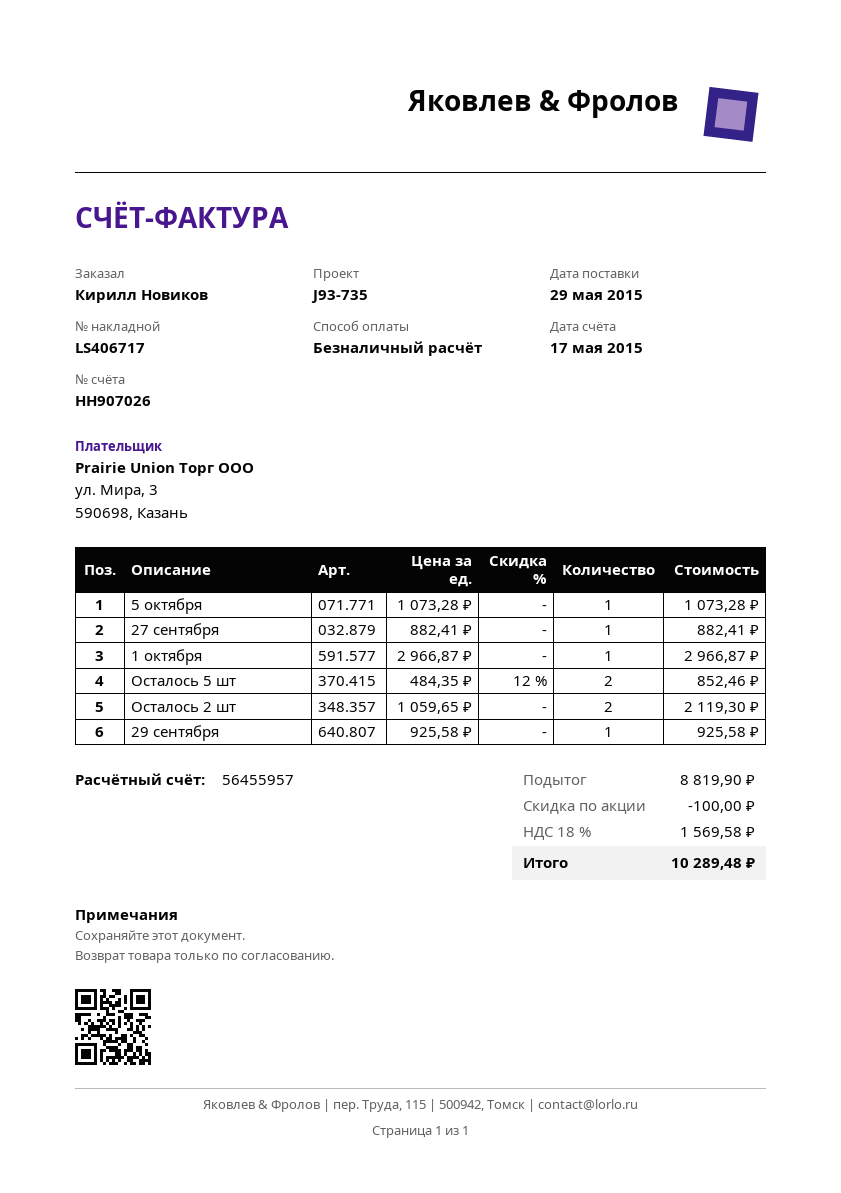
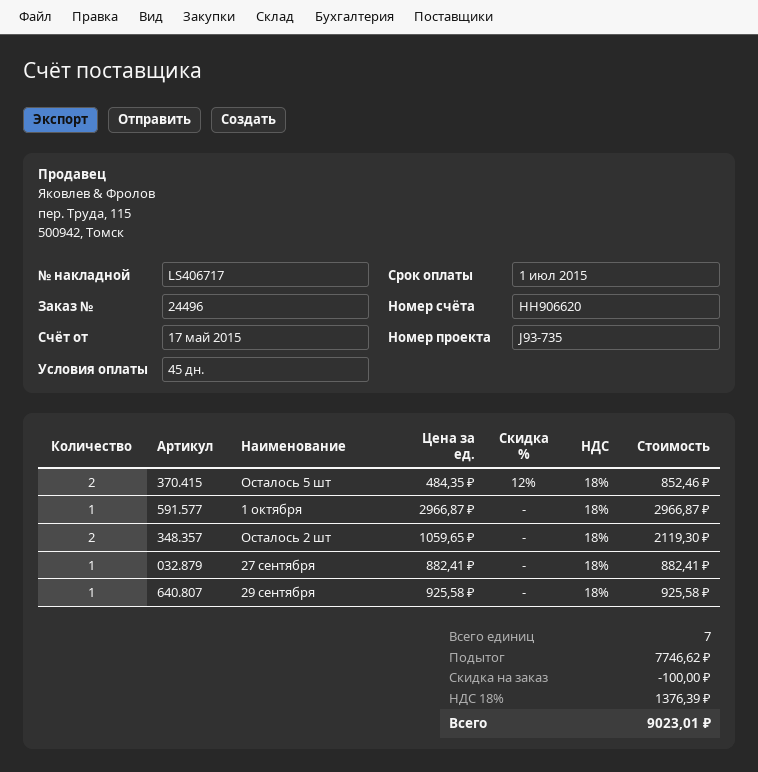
invoice number: HH907026 -> HH906620
5 октября: 1 x 1073.28 = 1073.28 -> none
subtotal: 8819.90 -> 7746.62
tax: 18% = 1569.58 -> 18% = 1376.39
total: 10289.48 -> 9023.01

